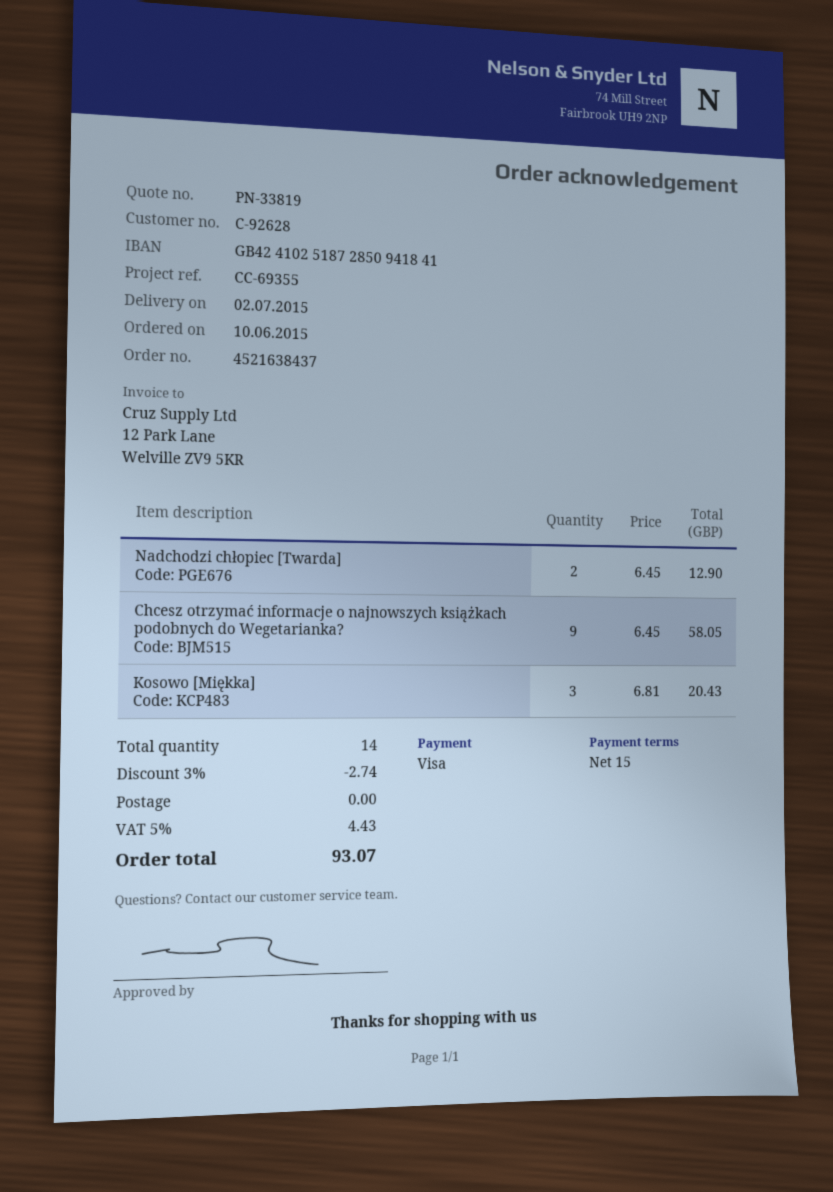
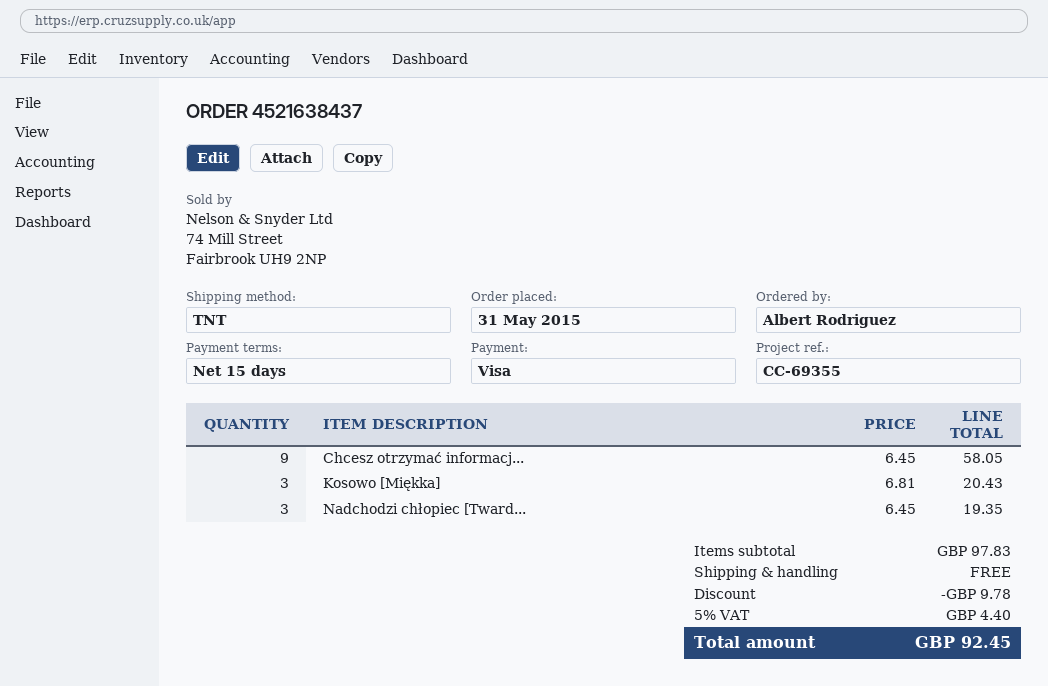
order date: 2015-06-10 -> 2015-05-31
Nadchodzi chłopiec [Twarda]: 2 x 6.45 = 12.90 -> 3 x 6.45 = 19.35
discount: 2.74 -> 9.78
tax: 5% = 4.43 -> 5% = 4.40
total: 93.07 -> 92.45

